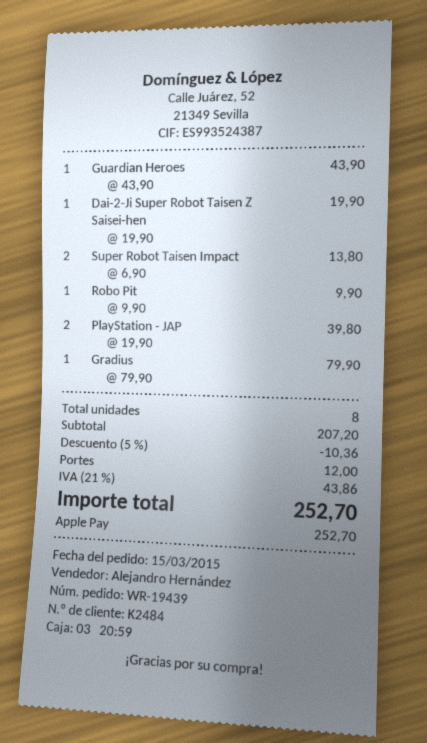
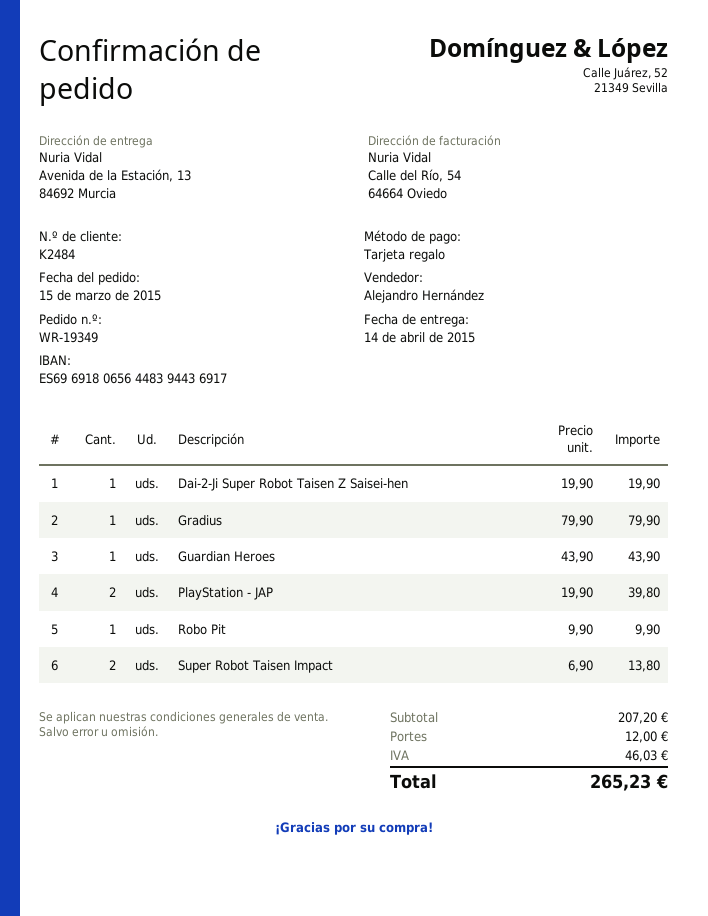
order number: WR-19439 -> WR-19349
payment method: Apple Pay -> gift card
discount: 5% = 10.36 -> none
tax: 43.86 -> 46.03
total: 252.70 -> 265.23

